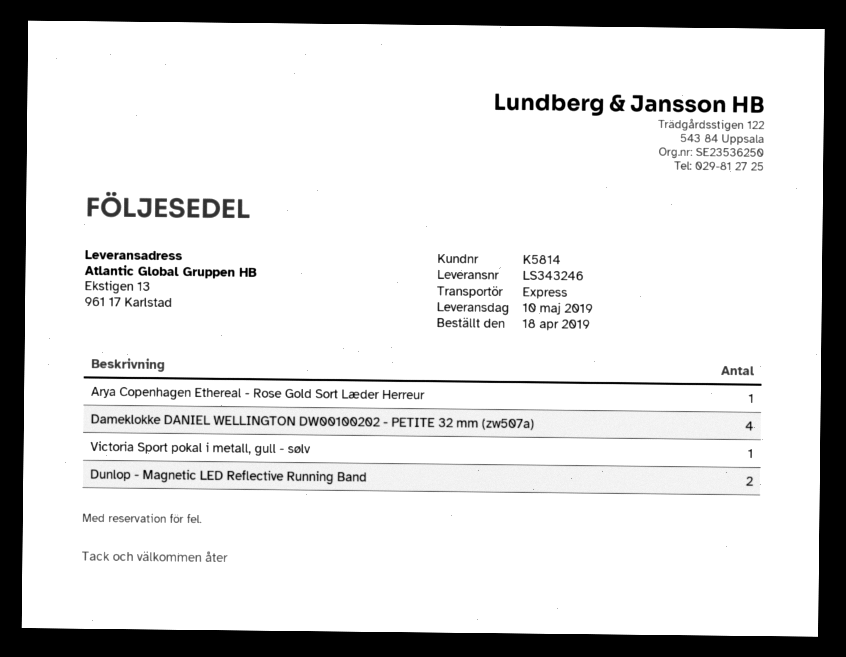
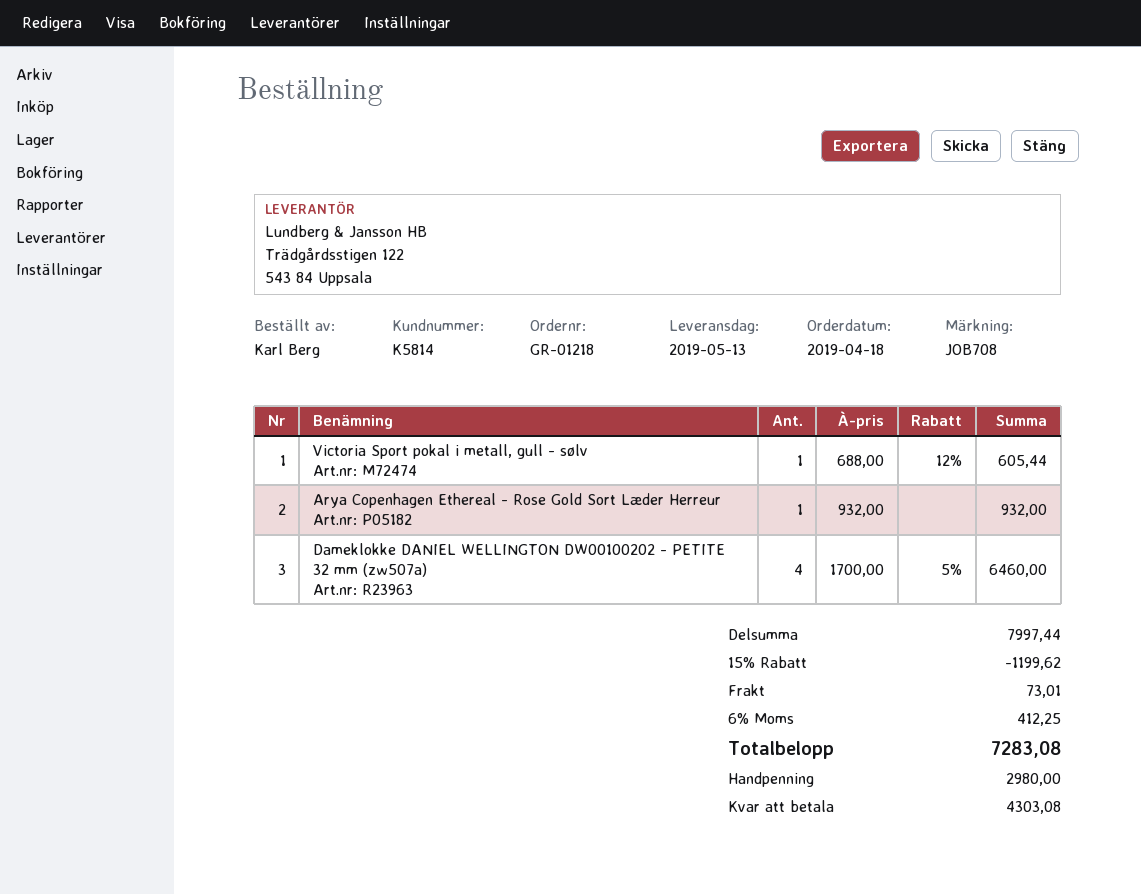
delivery date: 2019-05-10 -> 2019-05-13
Dunlop - Magnetic LED Reflective Running Band: 2 -> none

